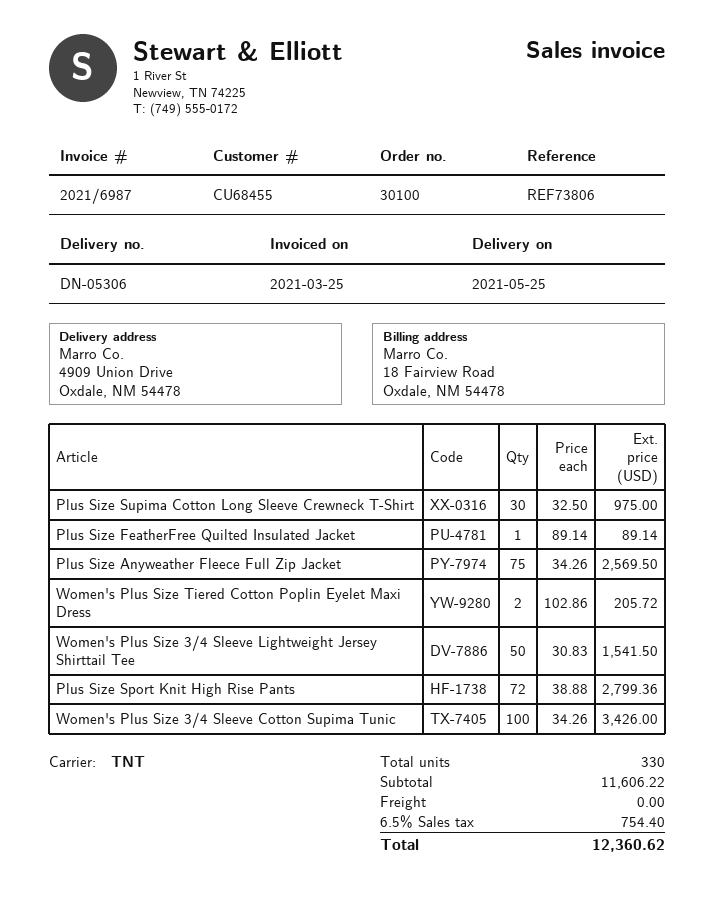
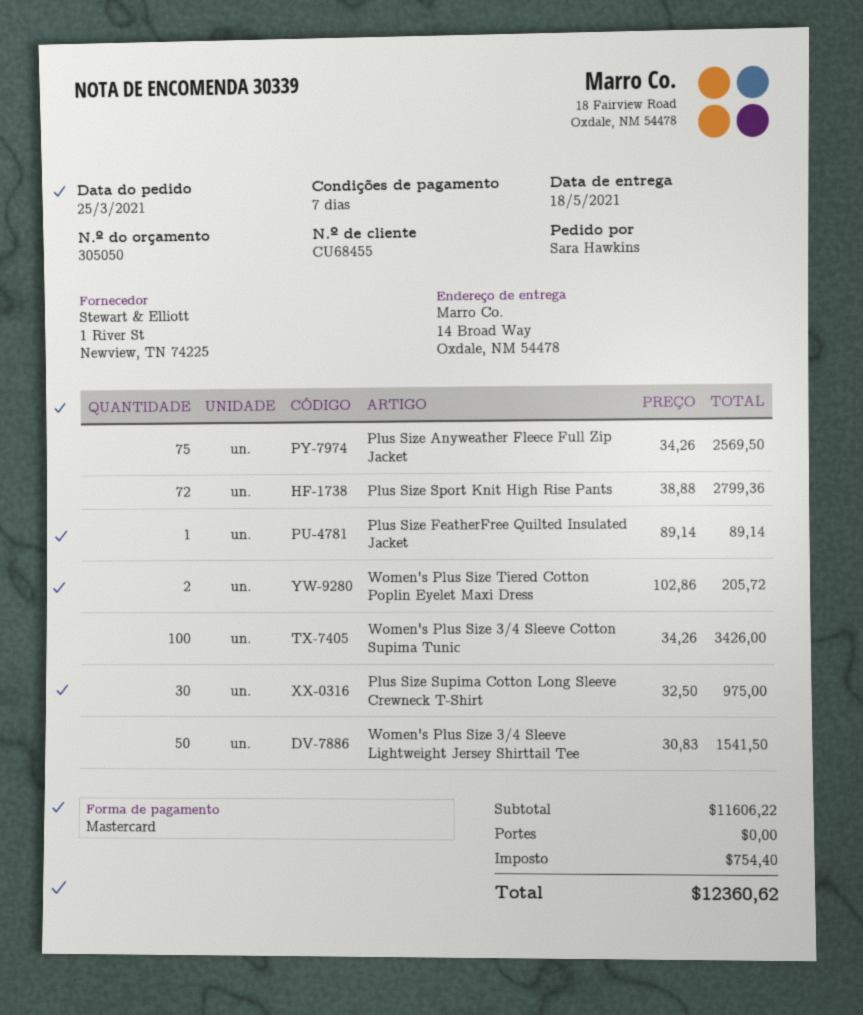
order number: 30100 -> 30339
delivery date: 2021-05-25 -> 2021-05-18
ship to: 4909 Union Drive, Oxdale, NM 54478 -> 14 Broad Way, Oxdale, NM 54478

